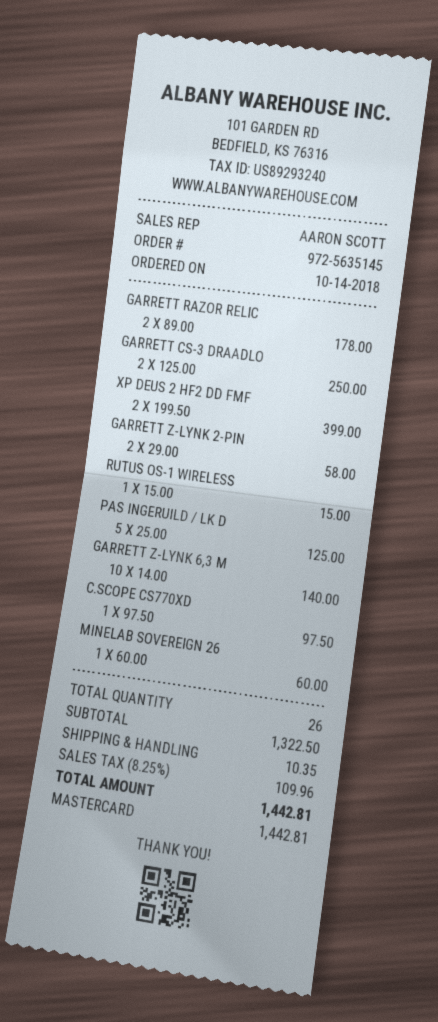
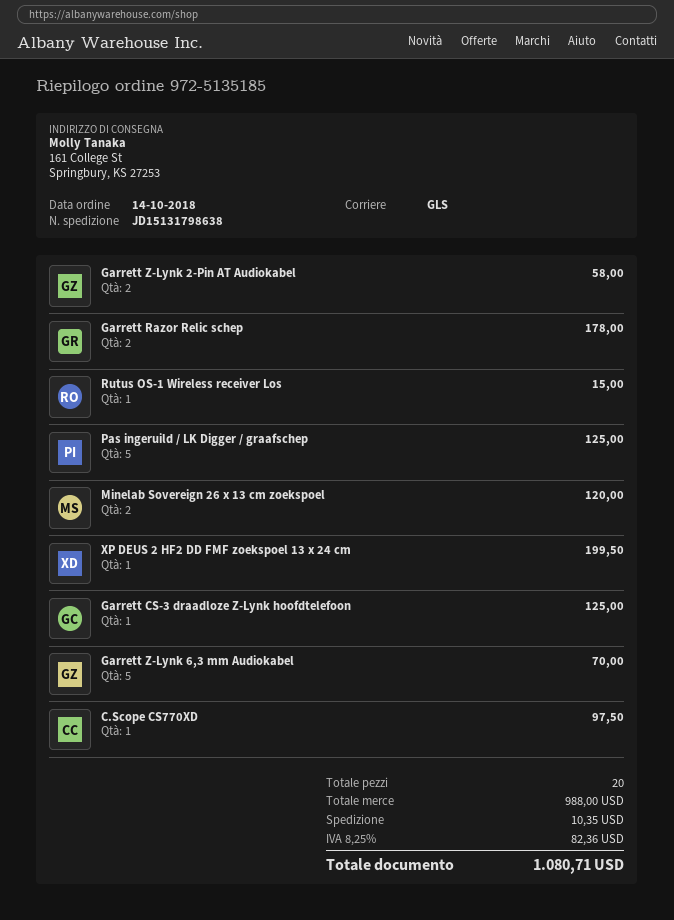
order number: 972-5635145 -> 972-5135185
GARRETT CS-3 DRAADLO: 2 for 250.00 -> 1 for 125.00
XP DEUS 2 HF2 DD FMF: 2 for 399.00 -> 1 for 199.50
GARRETT Z-LYNK 6,3 M: 10 for 140.00 -> 5 for 70.00
MINELAB SOVEREIGN 26: 1 for 60.00 -> 2 for 120.00
total quantity: 26 -> 20
subtotal: 1322.50 -> 988.00
tax: 8.25% = 109.96 -> 8.25% = 82.36
total: 1442.81 -> 1080.71

